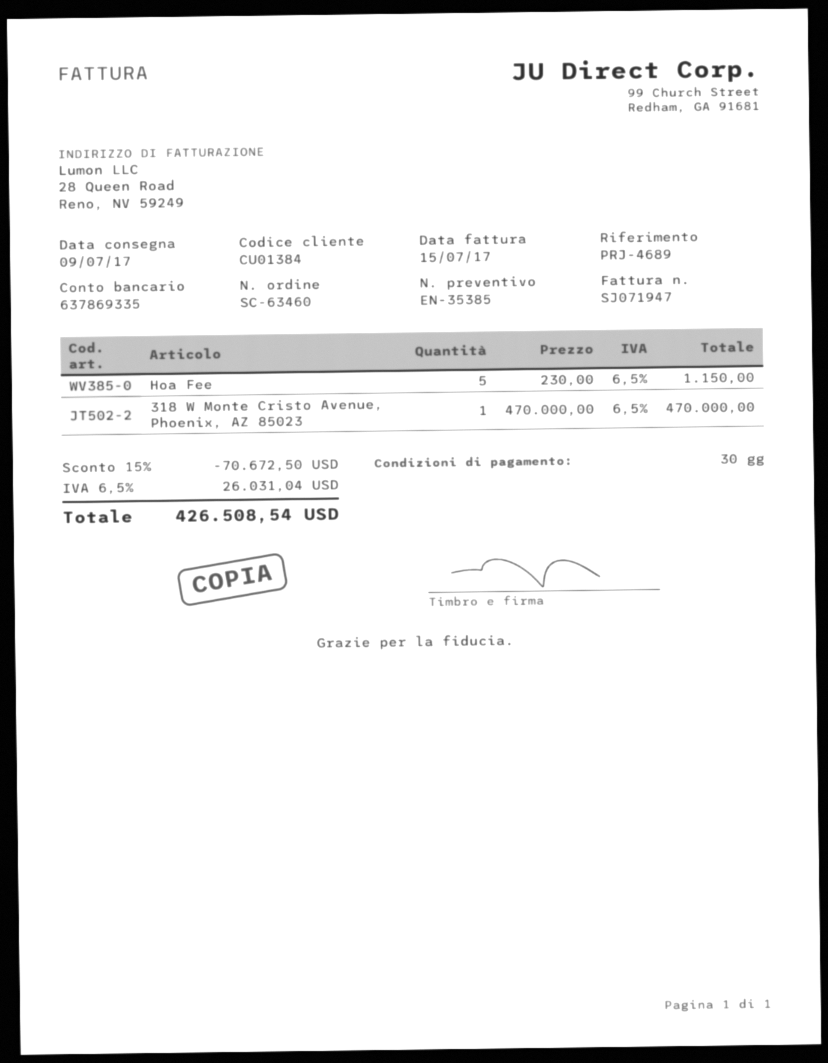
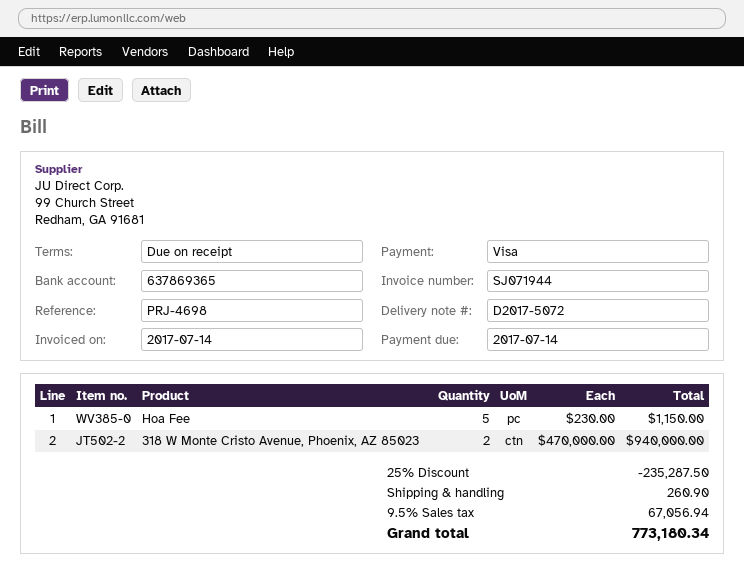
invoice number: SJ071947 -> SJ071944
invoice date: 2017-07-15 -> 2017-07-14
payment terms: 30 days -> on receipt
reference: PRJ-4689 -> PRJ-4698
bank account: 637869335 -> 637869365
318 W Monte Cristo Avenue, Phoenix, AZ 85023: 1 x 470000.00 = 470000.00 -> 2 x 470000.00 = 940000.00
discount: 15% = 70672.50 -> 25% = 235287.50
shipping: none -> 260.90
tax: 6.5% = 26031.04 -> 9.5% = 67056.94
total: 426508.54 -> 773180.34

